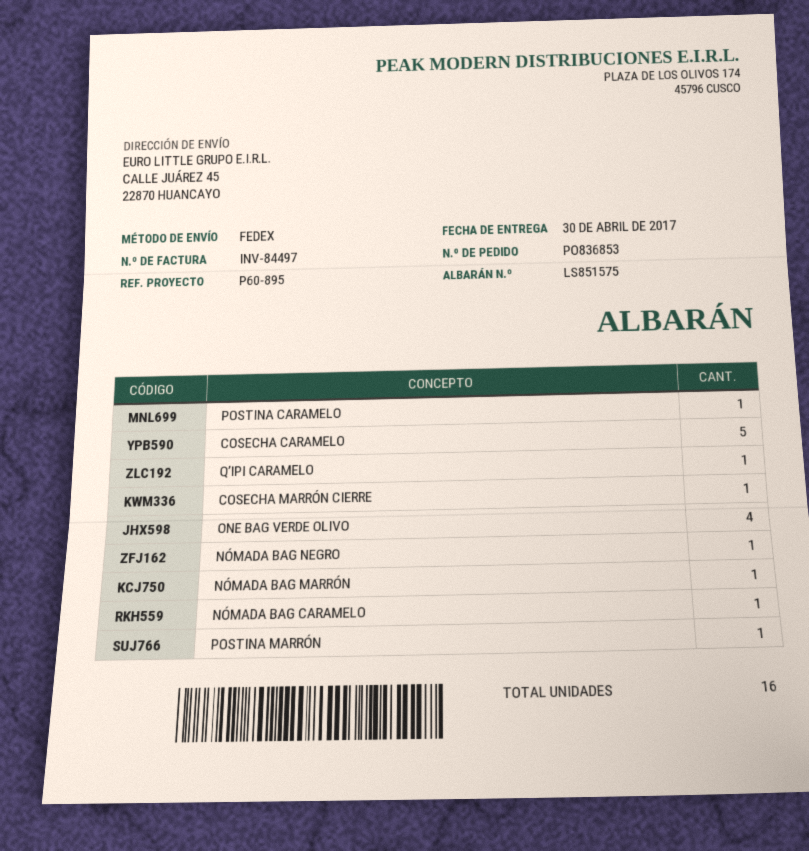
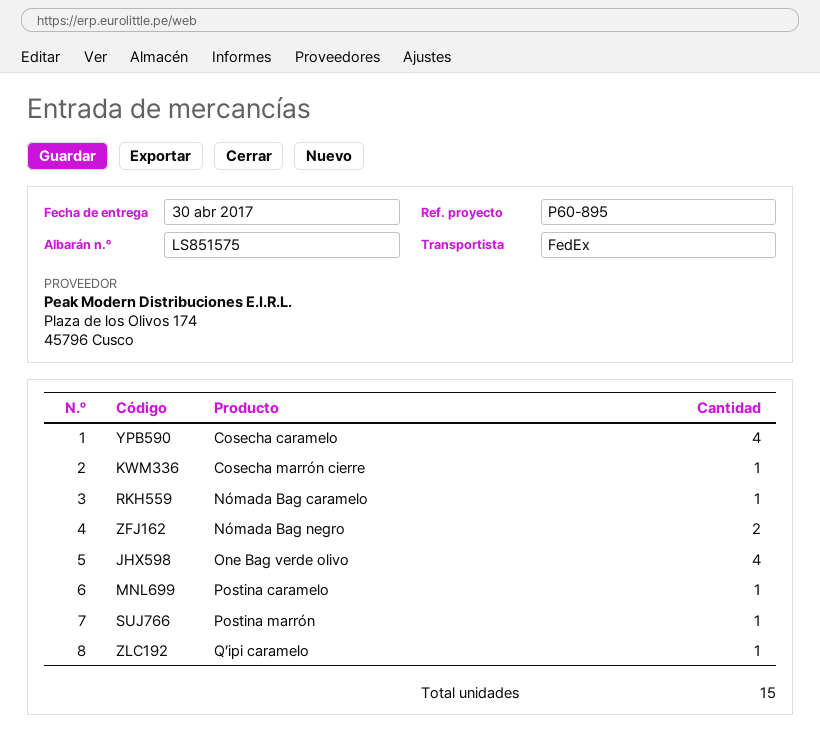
COSECHA CARAMELO: 5 -> 4
NÓMADA BAG NEGRO: 1 -> 2
NÓMADA BAG MARRÓN: 1 -> none
total quantity: 16 -> 15

